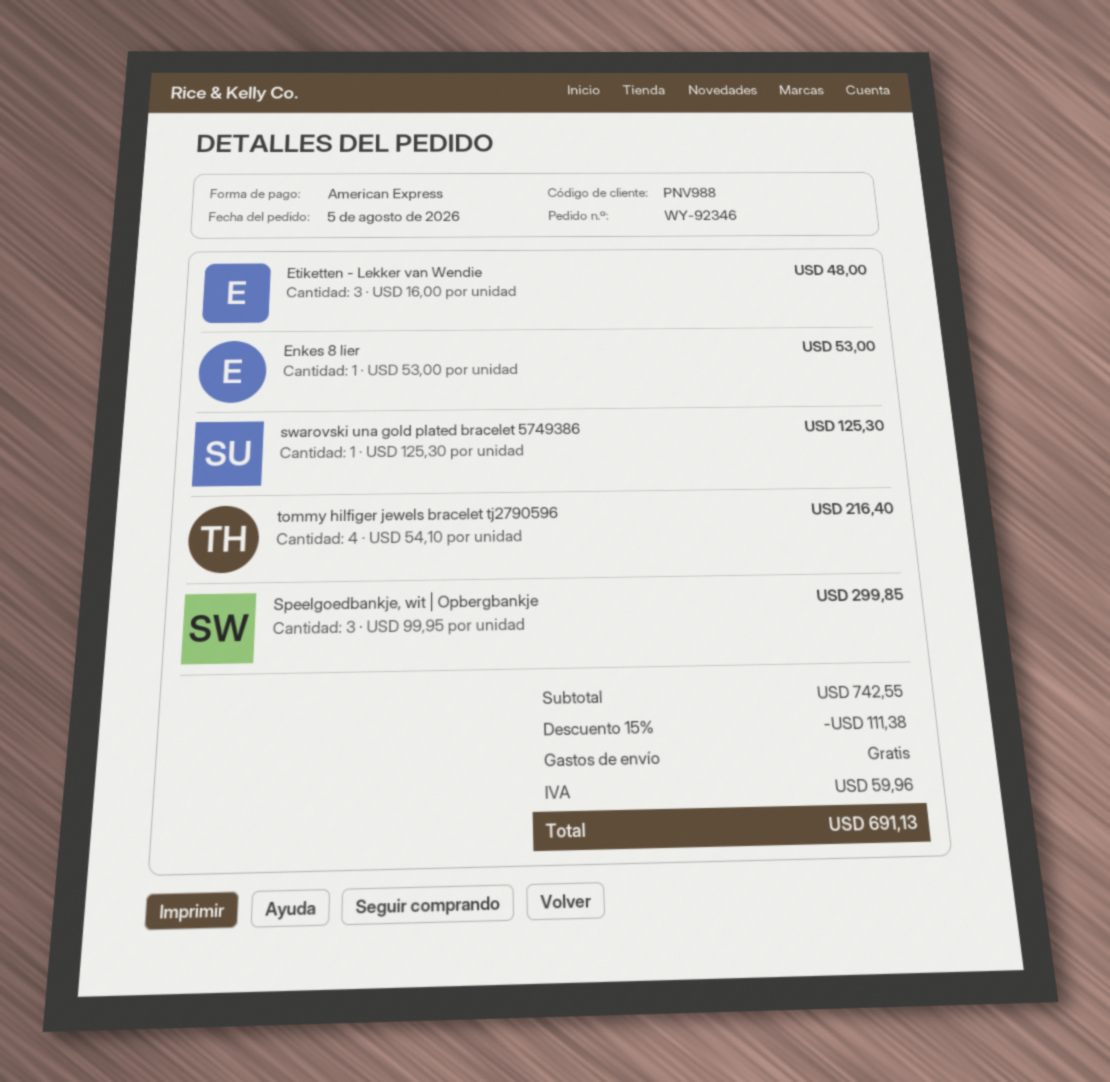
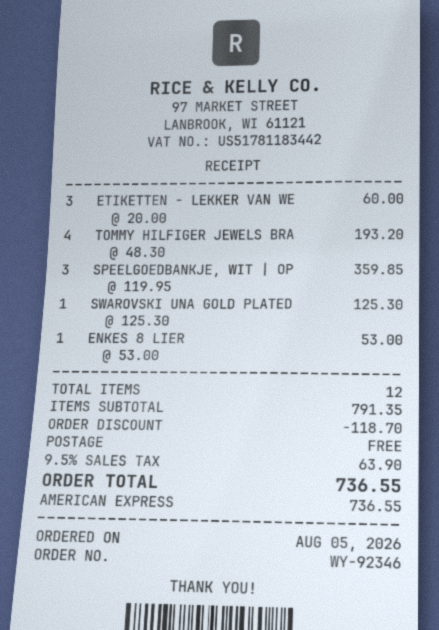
Etiketten - Lekker van Wendie: 3 x 16.00 = 48.00 -> 3 x 20.00 = 60.00
tommy hilfiger jewels bracelet tj2790596: 4 x 54.10 = 216.40 -> 4 x 48.30 = 193.20
Speelgoedbankje, wit | Opbergbankje: 3 x 99.95 = 299.85 -> 3 x 119.95 = 359.85
subtotal: 742.55 -> 791.35
discount: 111.38 -> 118.70
tax: 59.96 -> 63.90
total: 691.13 -> 736.55

